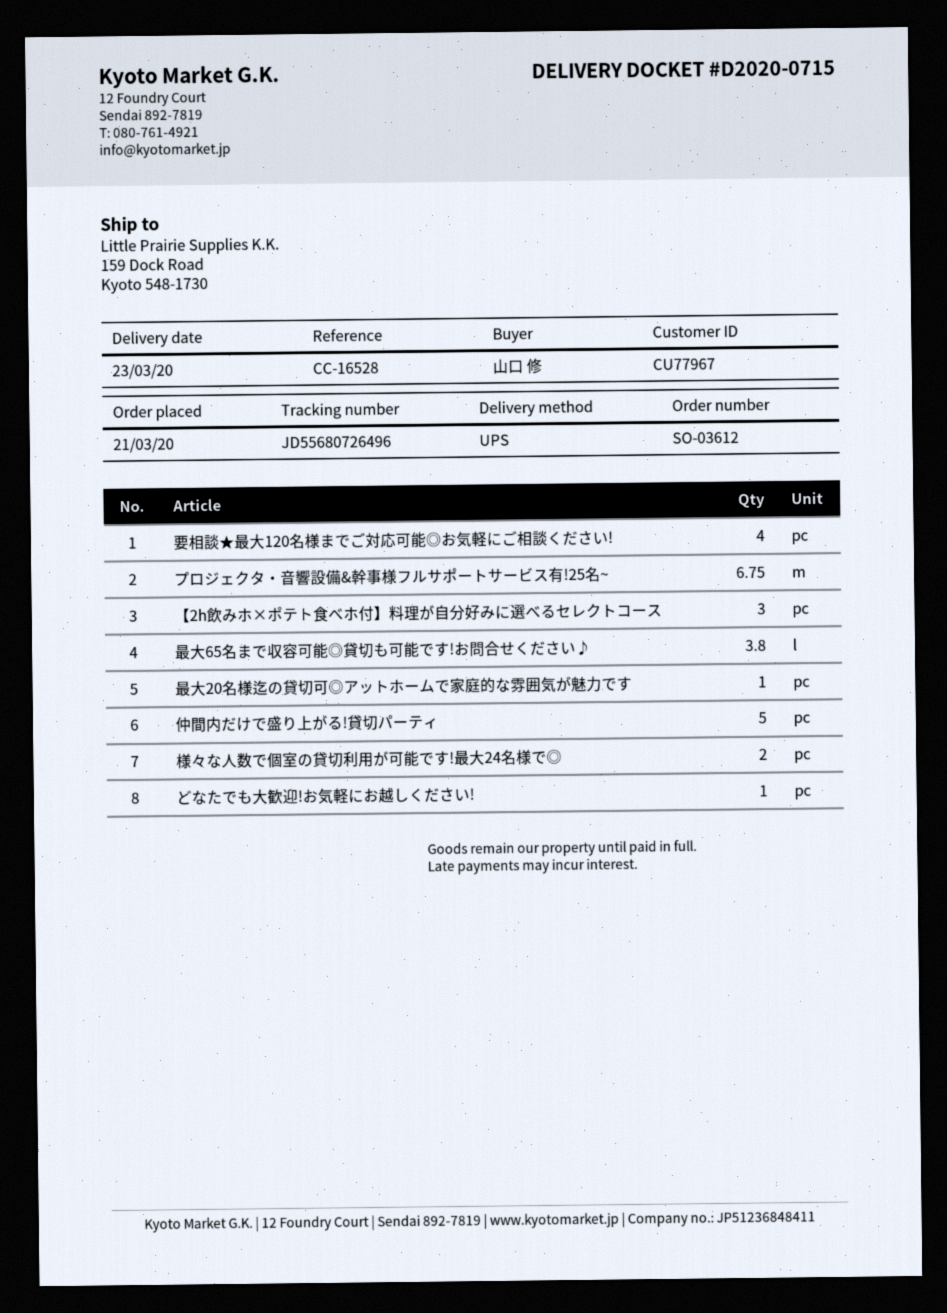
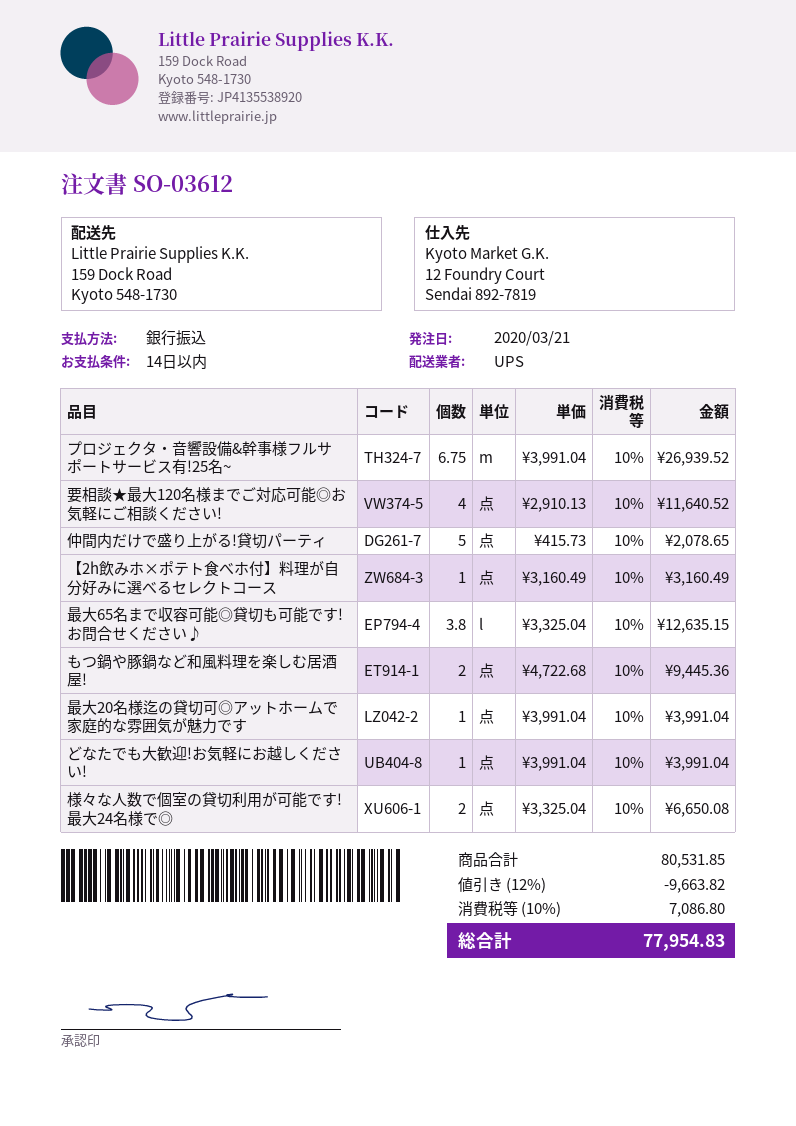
【2h飲みホ×ポテト食べホ付】料理が自分好みに選べるセレクトコース: 3 -> 1
もつ鍋や豚鍋など和風料理を楽しむ居酒屋!: none -> 2

